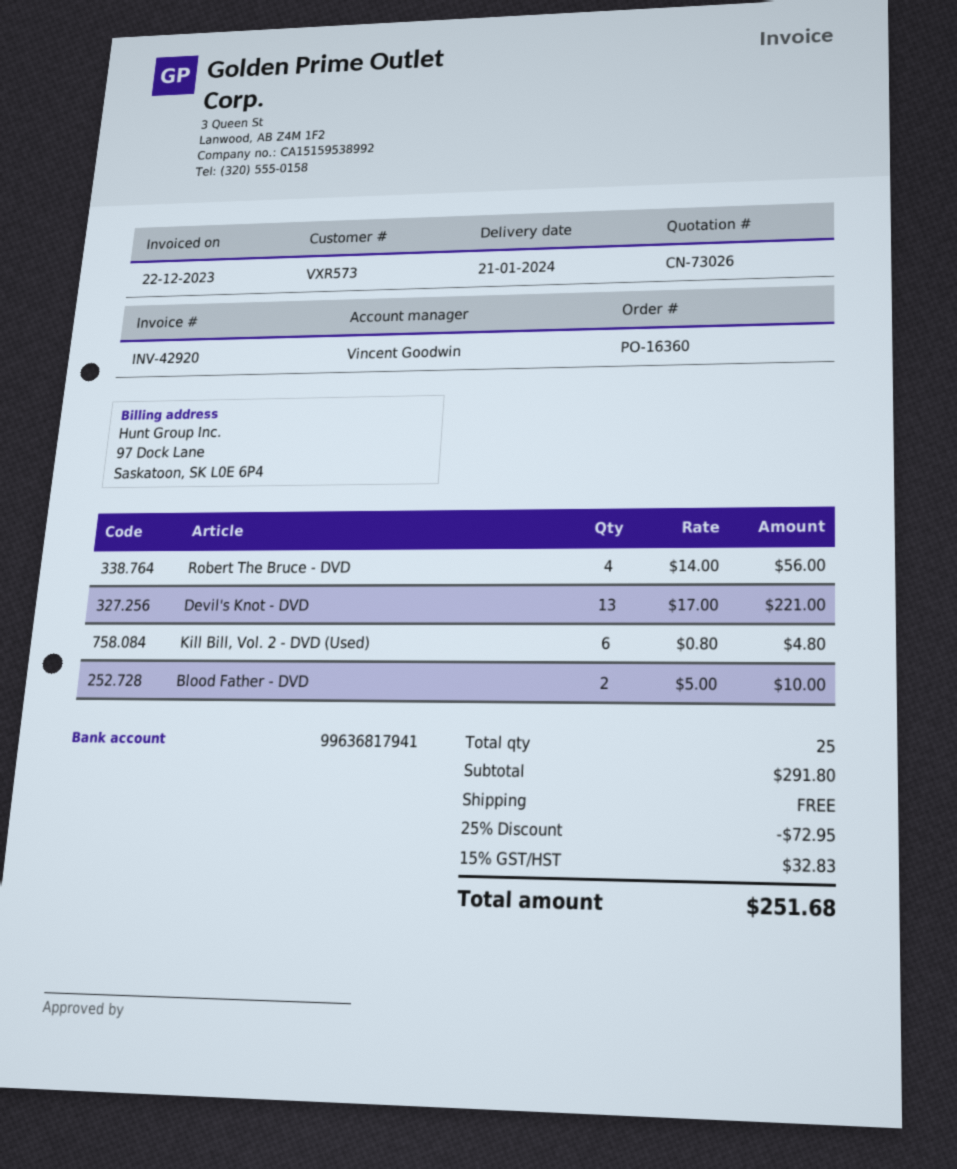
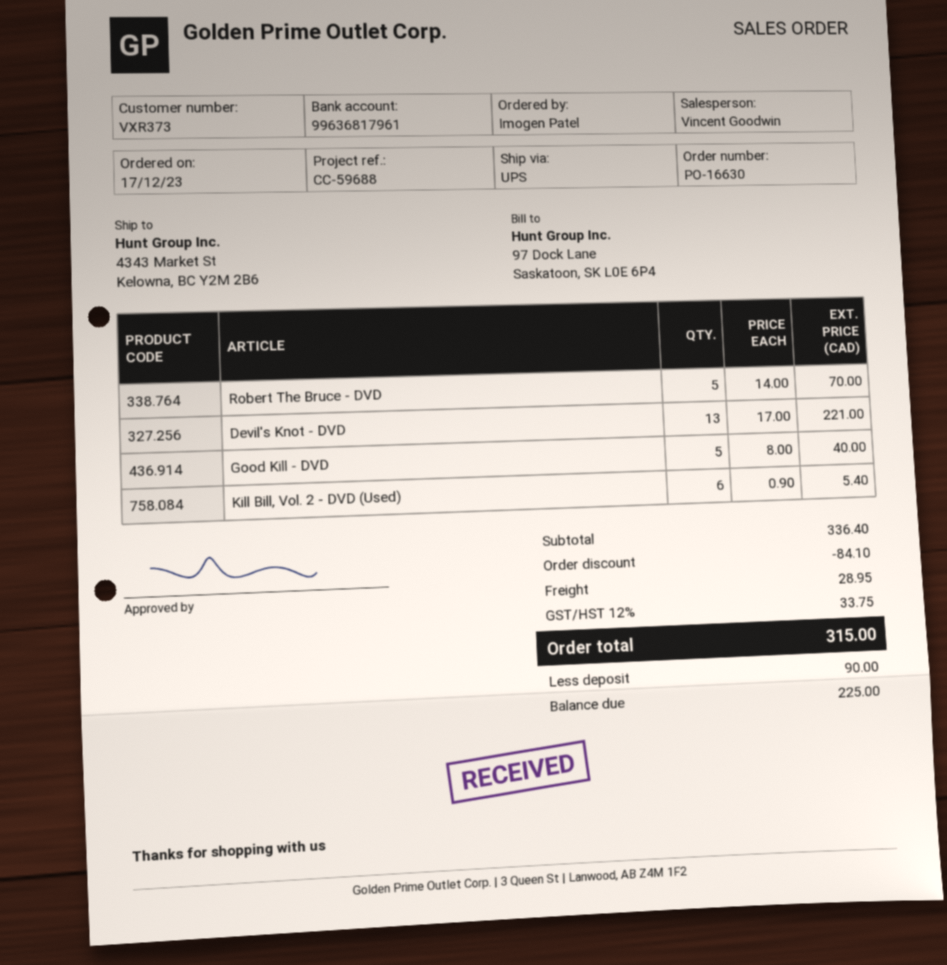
order number: PO-16360 -> PO-16630
customer number: VXR573 -> VXR373
bank account: 99636817941 -> 99636817961
Robert The Bruce - DVD: 4 x 14.00 = 56.00 -> 5 x 14.00 = 70.00
Kill Bill, Vol. 2 - DVD (Used): 6 x 0.80 = 4.80 -> 6 x 0.90 = 5.40
Blood Father - DVD: 2 x 5.00 = 10.00 -> none
Good Kill - DVD: none -> 5 x 8.00 = 40.00
subtotal: 291.80 -> 336.40
discount: 72.95 -> 84.10
shipping: 0.00 -> 28.95
tax: 15% = 32.83 -> 12% = 33.75
total: 251.68 -> 315.00

